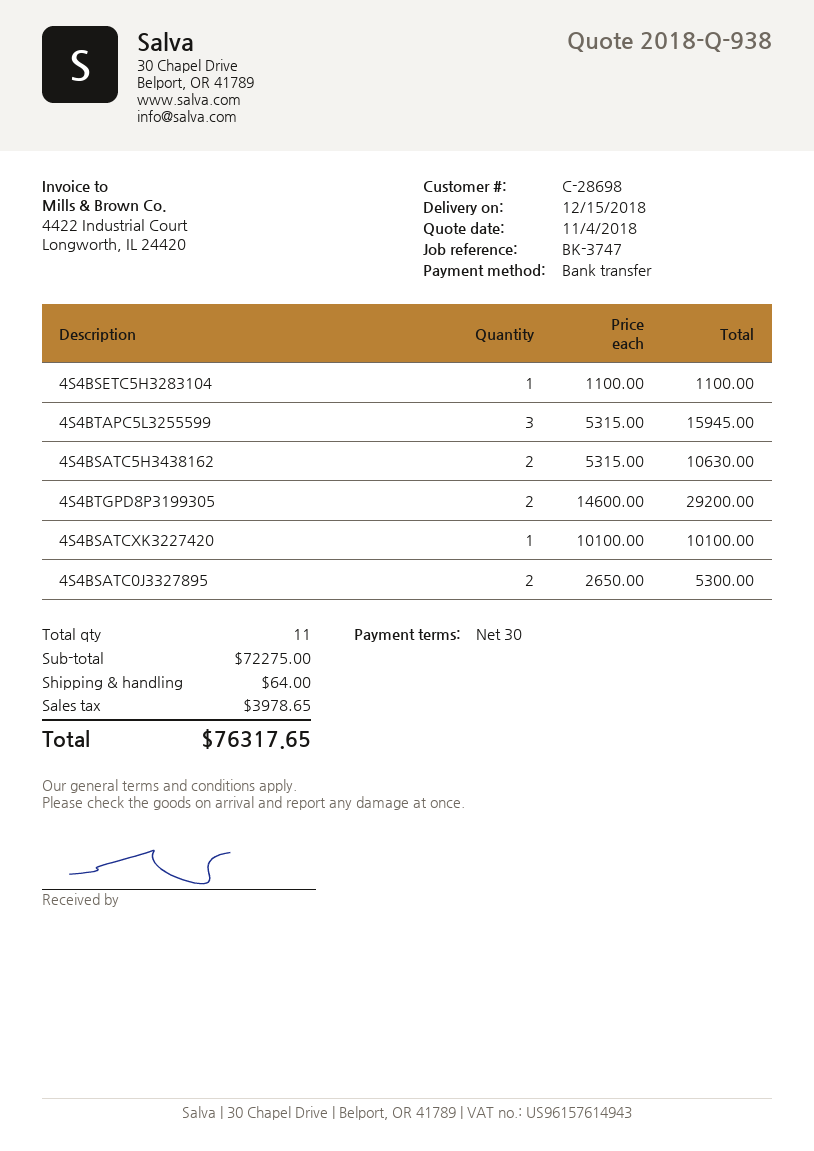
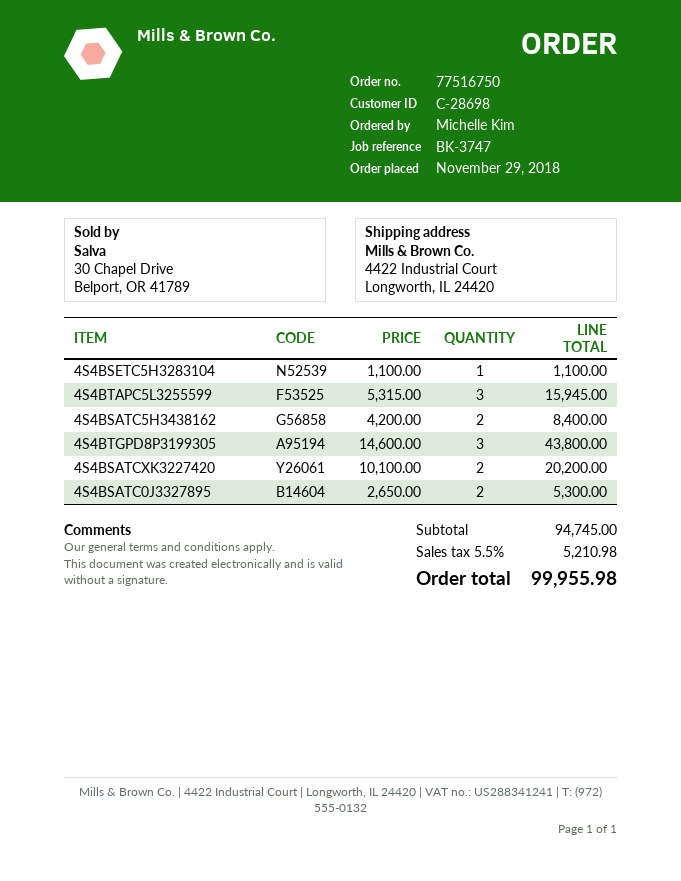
4S4BSATC5H3438162: 2 x 5315.00 = 10630.00 -> 2 x 4200.00 = 8400.00
4S4BTGPD8P3199305: 2 x 14600.00 = 29200.00 -> 3 x 14600.00 = 43800.00
4S4BSATCXK3227420: 1 x 10100.00 = 10100.00 -> 2 x 10100.00 = 20200.00
subtotal: 72275.00 -> 94745.00
shipping: 64.00 -> none
tax: 3978.65 -> 5210.98
total: 76317.65 -> 99955.98

